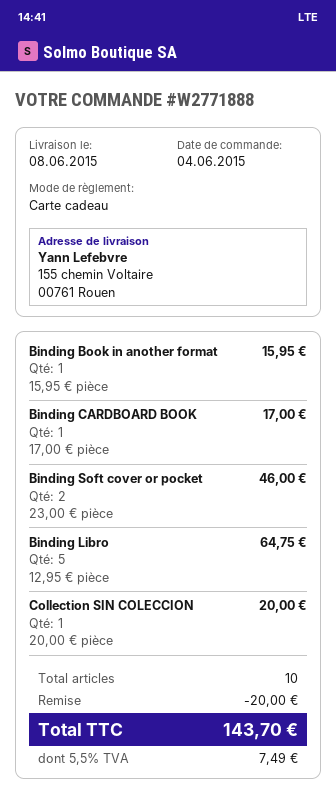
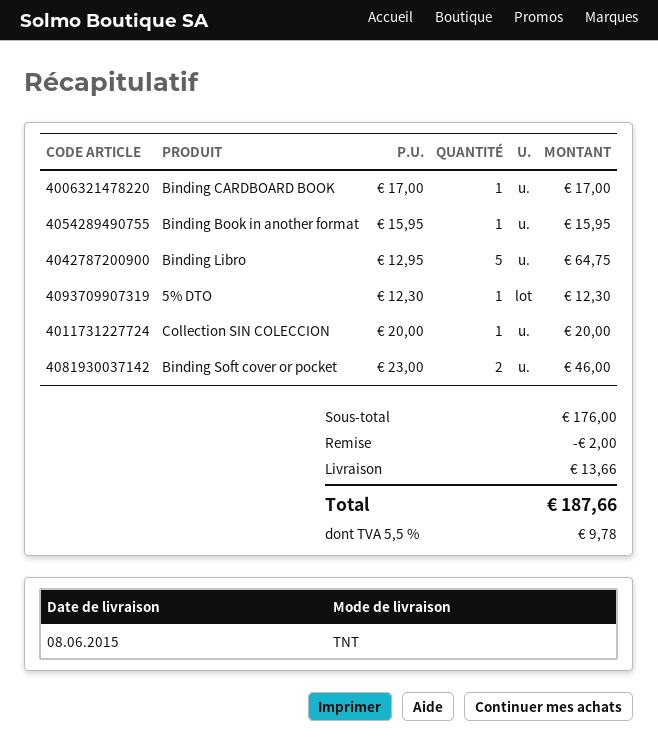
5% DTO: none -> 1 x 12.30 = 12.30
discount: 20.00 -> 2.00
shipping: none -> 13.66
tax: 5.5% = 7.49 -> 5.5% = 9.78
total: 143.70 -> 187.66

